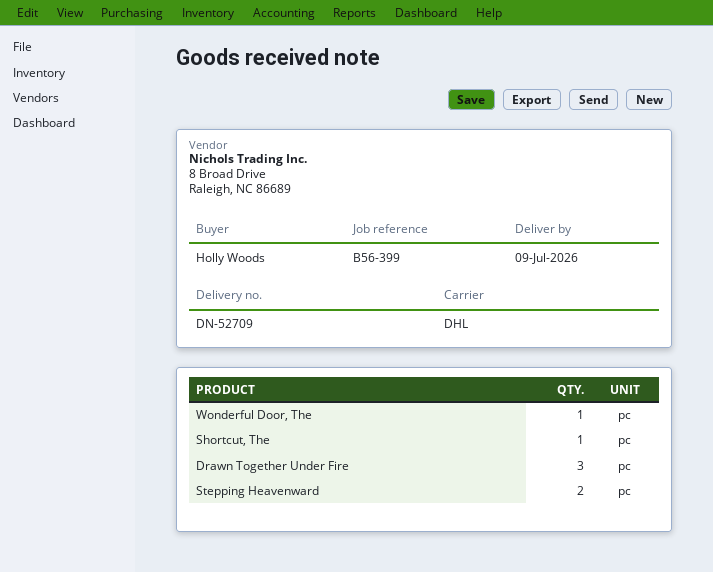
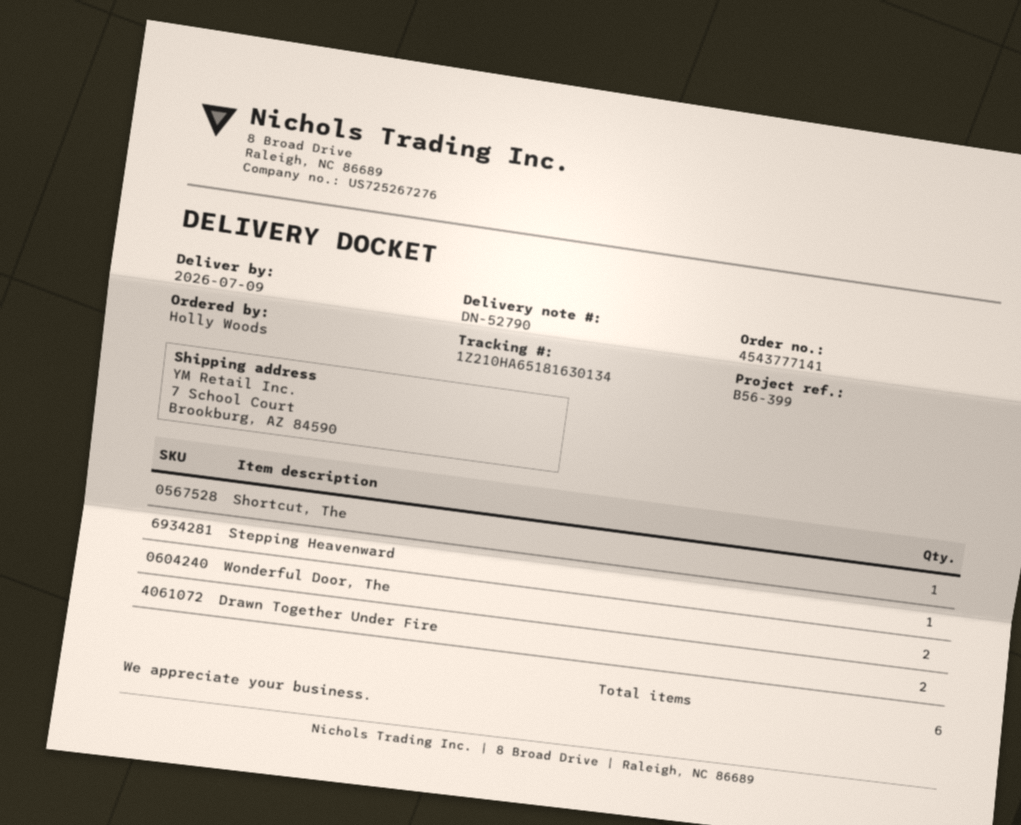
delivery note number: DN-52709 -> DN-52790
Wonderful Door, The: 1 -> 2
Drawn Together Under Fire: 3 -> 2
Stepping Heavenward: 2 -> 1

